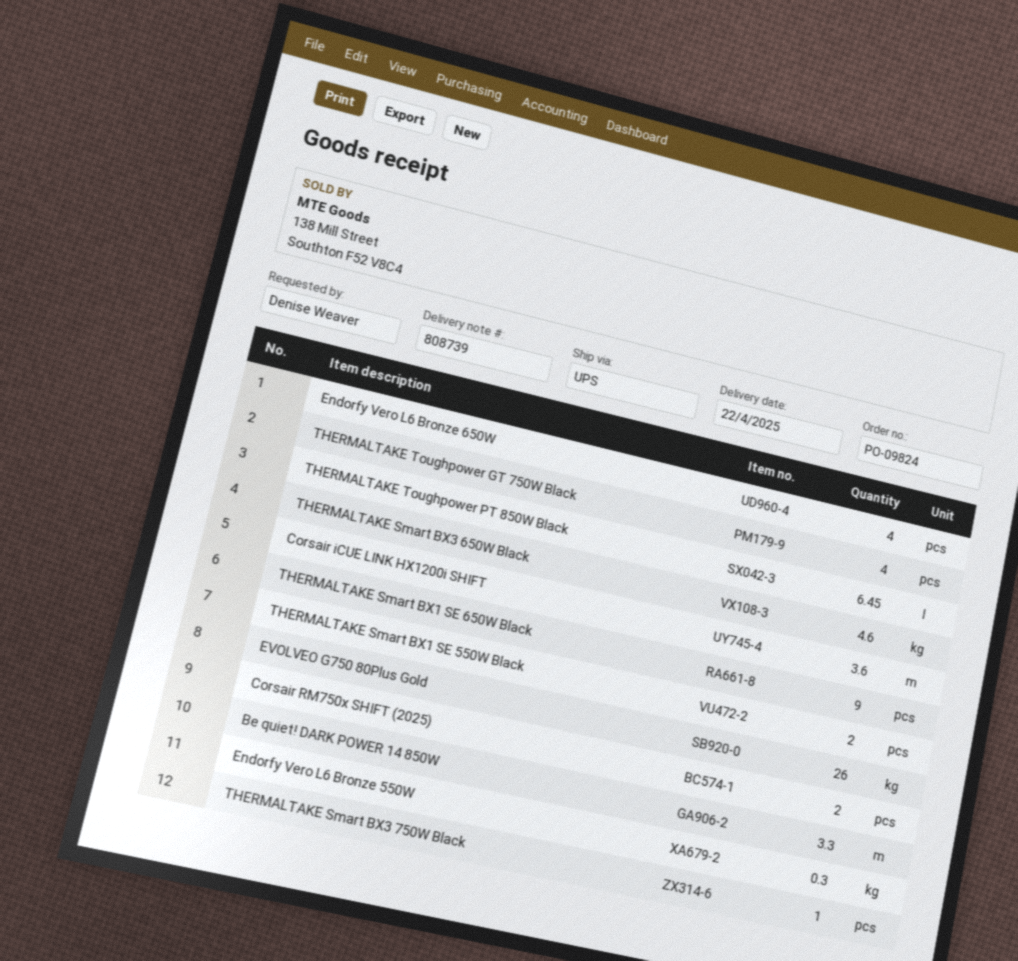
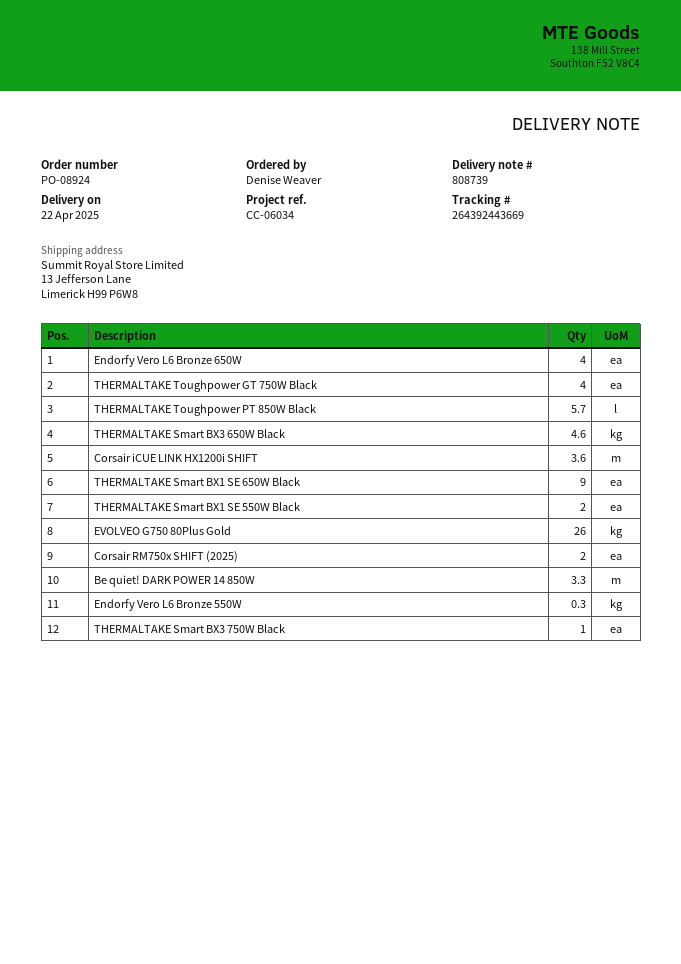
order number: PO-09824 -> PO-08924
THERMALTAKE Toughpower PT 850W Black: 6.45 -> 5.7

